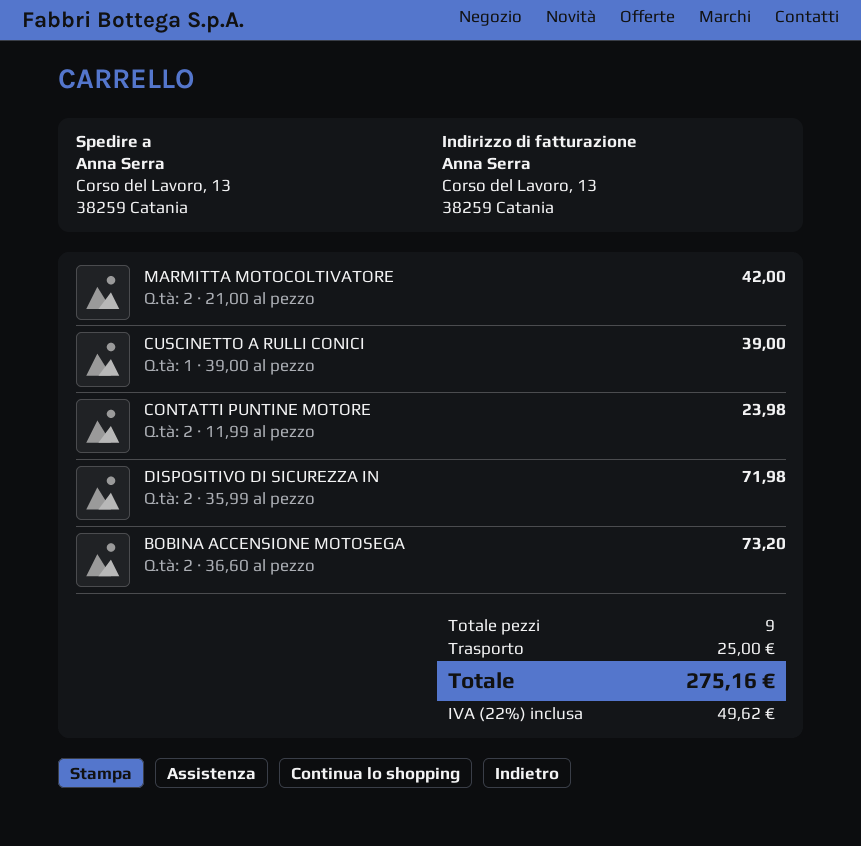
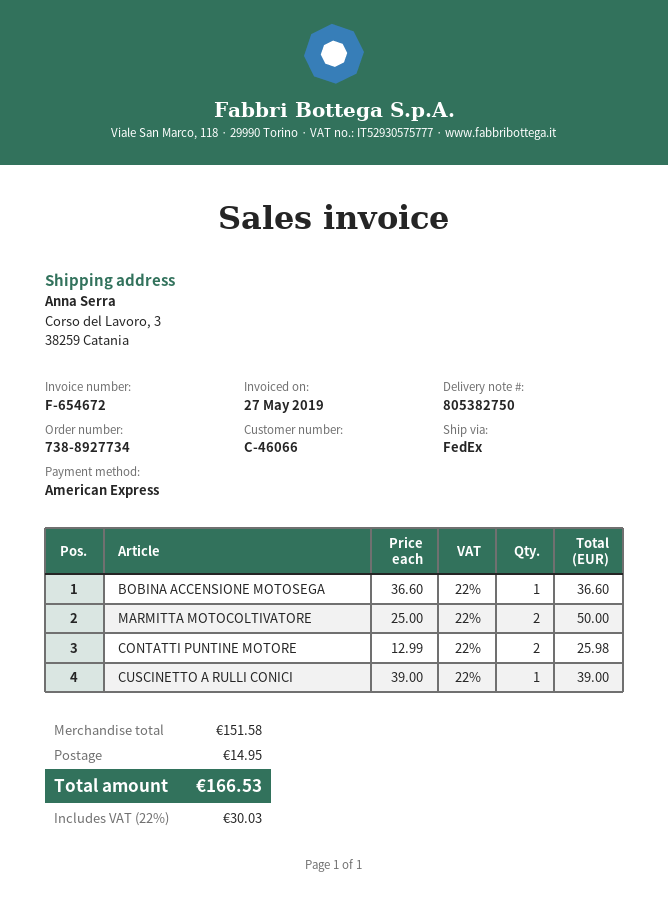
ship to: Corso del Lavoro, 13, 38259 Catania -> Corso del Lavoro, 3, 38259 Catania
MARMITTA MOTOCOLTIVATORE: 2 x 21.00 = 42.00 -> 2 x 25.00 = 50.00
CONTATTI PUNTINE MOTORE: 2 x 11.99 = 23.98 -> 2 x 12.99 = 25.98
DISPOSITIVO DI SICUREZZA IN: 2 x 35.99 = 71.98 -> none
BOBINA ACCENSIONE MOTOSEGA: 2 x 36.60 = 73.20 -> 1 x 36.60 = 36.60
shipping: 25.00 -> 14.95
tax: 22% = 49.62 -> 22% = 30.03
total: 275.16 -> 166.53

